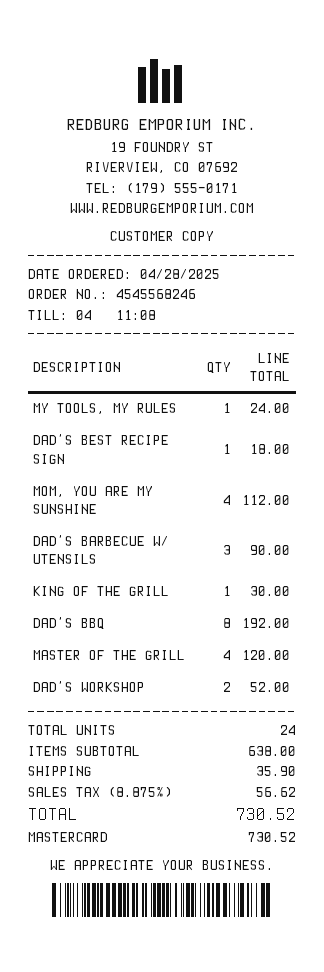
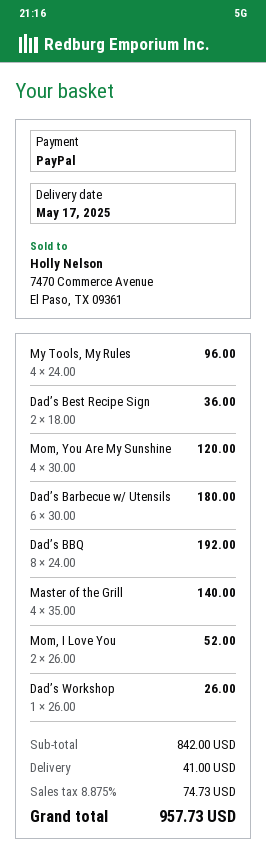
payment method: Mastercard -> PayPal
MY TOOLS, MY RULES: 1 for 24.00 -> 4 for 96.00
DAD’S BEST RECIPE SIGN: 1 for 18.00 -> 2 for 36.00
MOM, YOU ARE MY SUNSHINE: 4 for 112.00 -> 4 for 120.00
DAD’S BARBECUE W/ UTENSILS: 3 for 90.00 -> 6 for 180.00
KING OF THE GRILL: 1 for 30.00 -> none
MASTER OF THE GRILL: 4 for 120.00 -> 4 for 140.00
DAD’S WORKSHOP: 2 for 52.00 -> 1 for 26.00
Mom, I Love You: none -> 2 for 52.00
subtotal: 638.00 -> 842.00
shipping: 35.90 -> 41.00
tax: 8.875% = 56.62 -> 8.875% = 74.73
total: 730.52 -> 957.73

